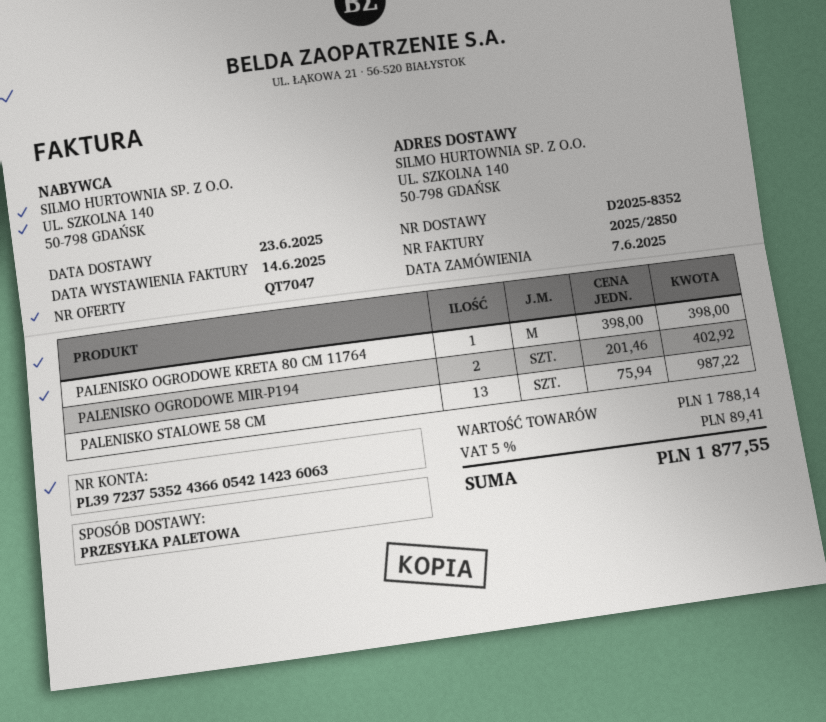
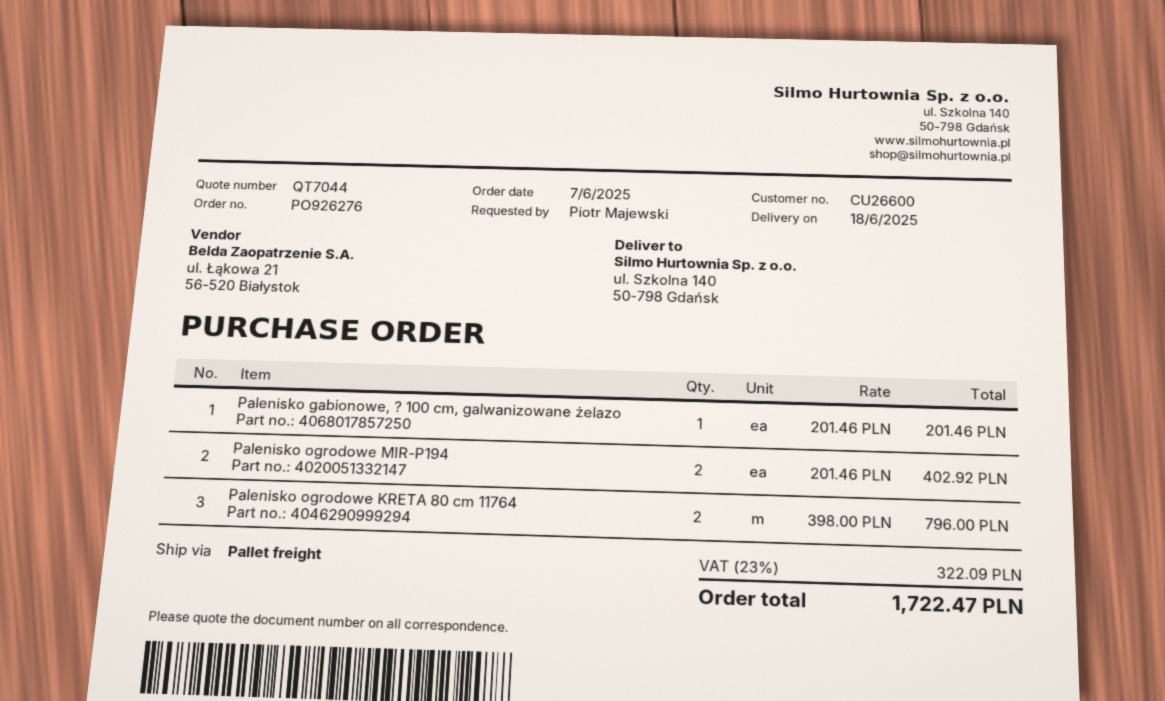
quote number: QT7047 -> QT7044
delivery date: 2025-06-23 -> 2025-06-18
PALENISKO OGRODOWE KRETA 80 CM 11764: 1 x 398.00 = 398.00 -> 2 x 398.00 = 796.00
PALENISKO STALOWE 58 CM: 13 x 75.94 = 987.22 -> none
Palenisko gabionowe, ? 100 cm, galwanizowane żelazo: none -> 1 x 201.46 = 201.46
tax: 5% = 89.41 -> 23% = 322.09
total: 1877.55 -> 1722.47

